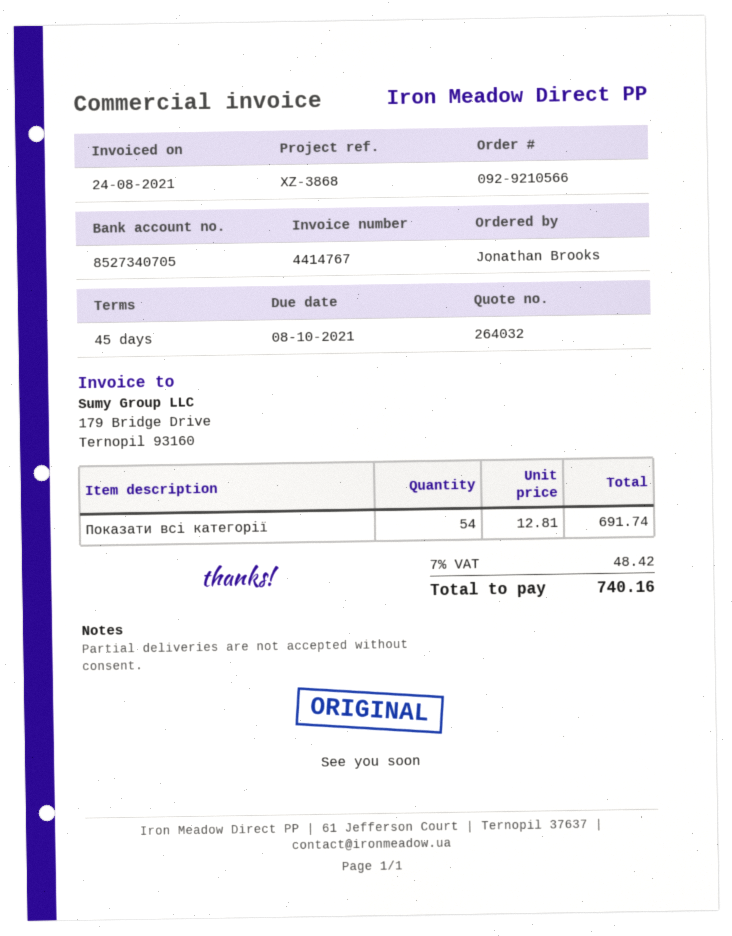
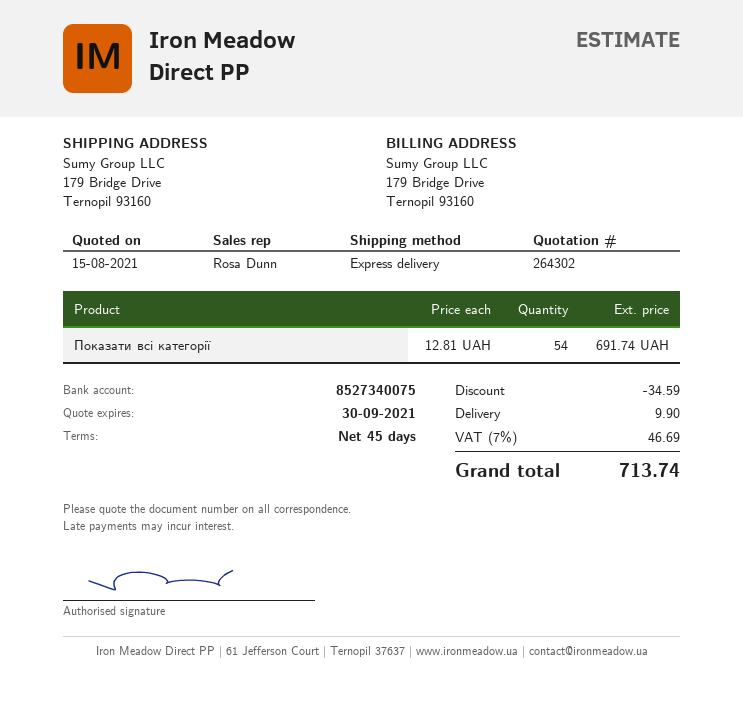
quote number: 264032 -> 264302
bank account: 8527340705 -> 8527340075
discount: none -> 34.59
shipping: none -> 9.90
tax: 7% = 48.42 -> 7% = 46.69
total: 740.16 -> 713.74

